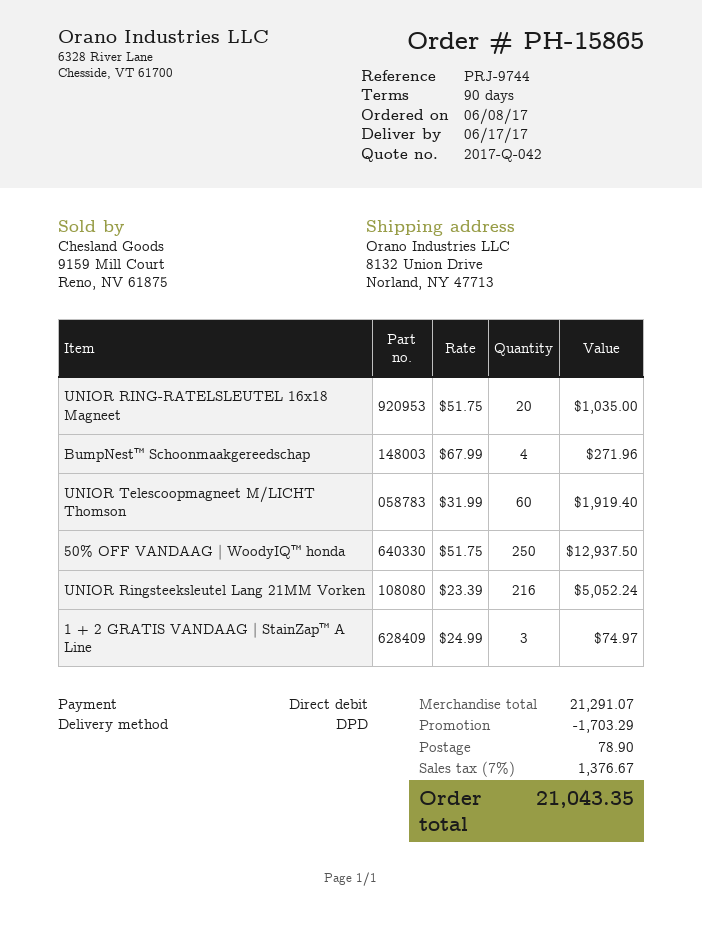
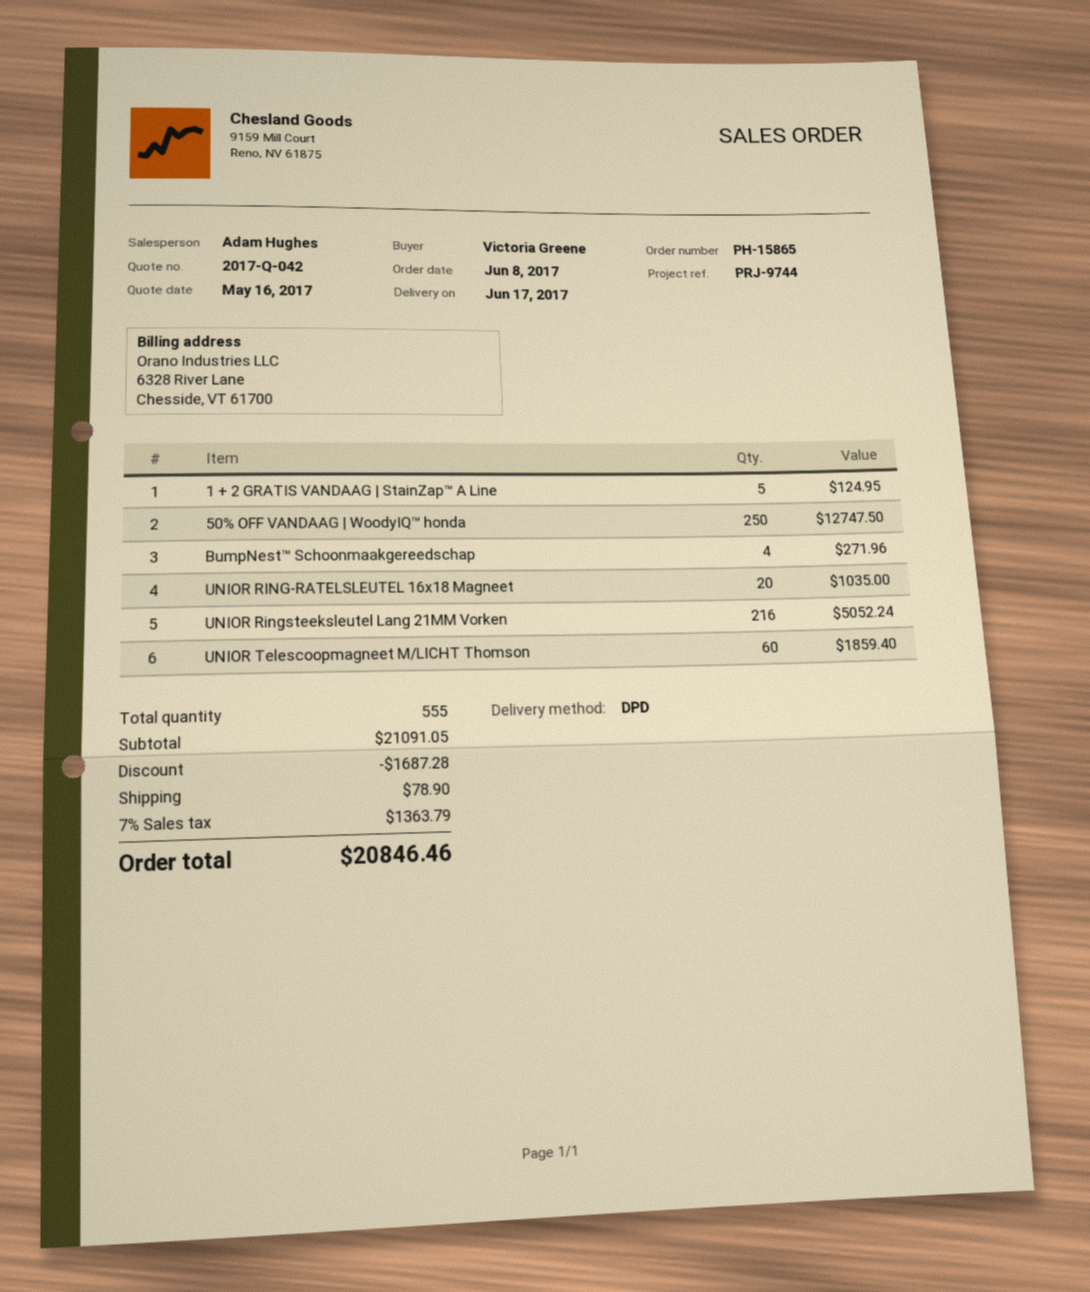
UNIOR Telescoopmagneet M/LICHT Thomson: 60 for 1919.40 -> 60 for 1859.40
50% OFF VANDAAG | WoodyIQ™ honda: 250 for 12937.50 -> 250 for 12747.50
1 + 2 GRATIS VANDAAG | StainZap™ A Line: 3 for 74.97 -> 5 for 124.95
subtotal: 21291.07 -> 21091.05
discount: 1703.29 -> 1687.28
tax: 7% = 1376.67 -> 7% = 1363.79
total: 21043.35 -> 20846.46

